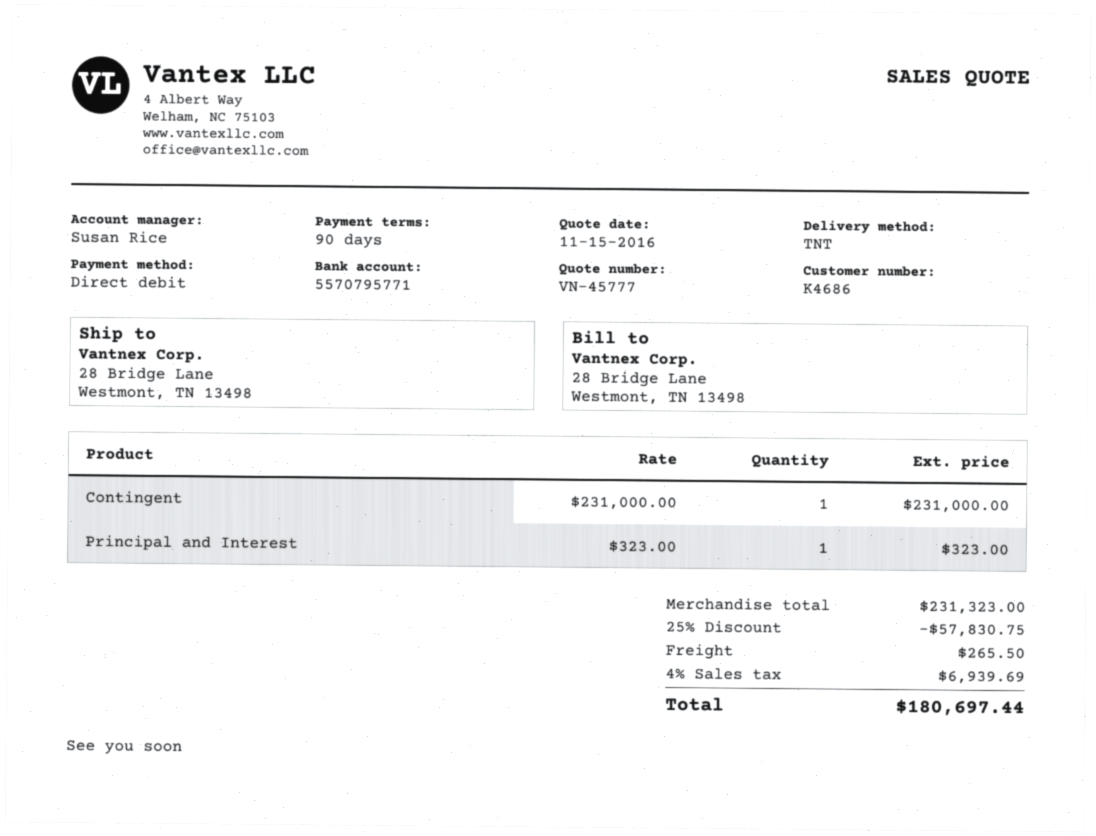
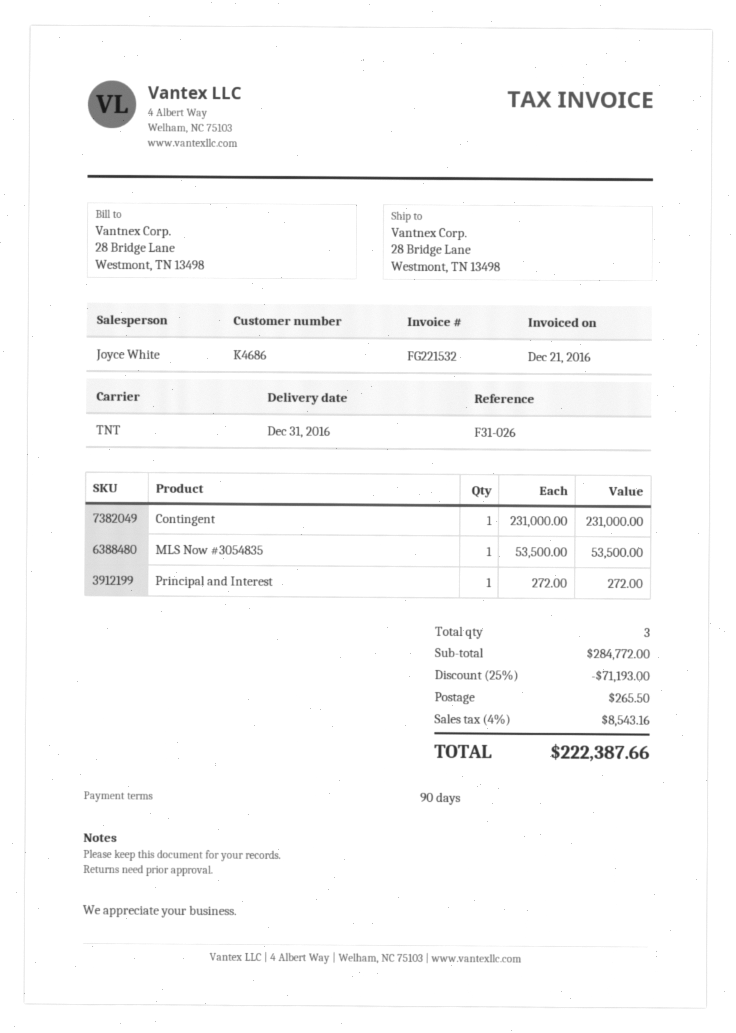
sales rep: Susan Rice -> Joyce White
Principal and Interest: 1 x 323.00 = 323.00 -> 1 x 272.00 = 272.00
MLS Now #3054835: none -> 1 x 53500.00 = 53500.00
subtotal: 231323.00 -> 284772.00
discount: 25% = 57830.75 -> 25% = 71193.00
tax: 4% = 6939.69 -> 4% = 8543.16
total: 180697.44 -> 222387.66

